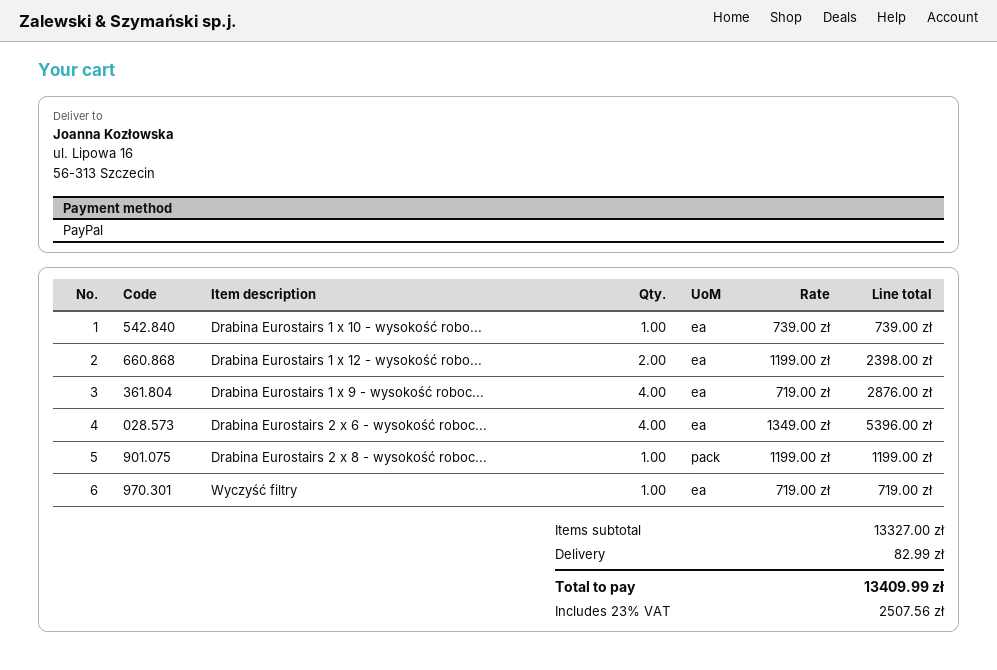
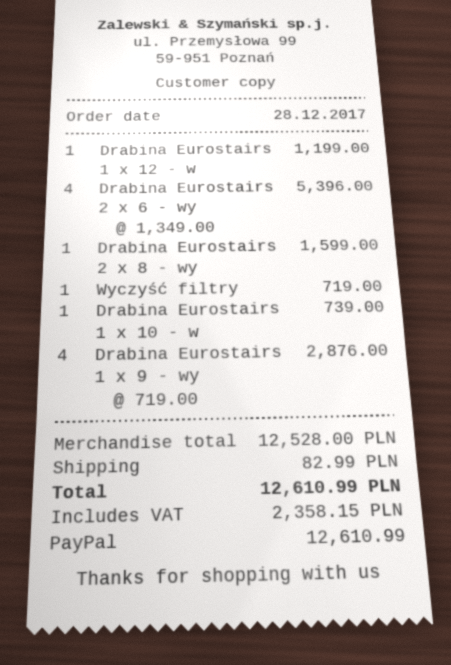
Drabina Eurostairs 1 x 12 - wysokość robo...: 2 x 1199.00 = 2398.00 -> 1 x 1199.00 = 1199.00
Drabina Eurostairs 2 x 8 - wysokość roboc...: 1 x 1199.00 = 1199.00 -> 1 x 1599.00 = 1599.00
subtotal: 13327.00 -> 12528.00
tax: 2507.56 -> 2358.15
total: 13409.99 -> 12610.99

